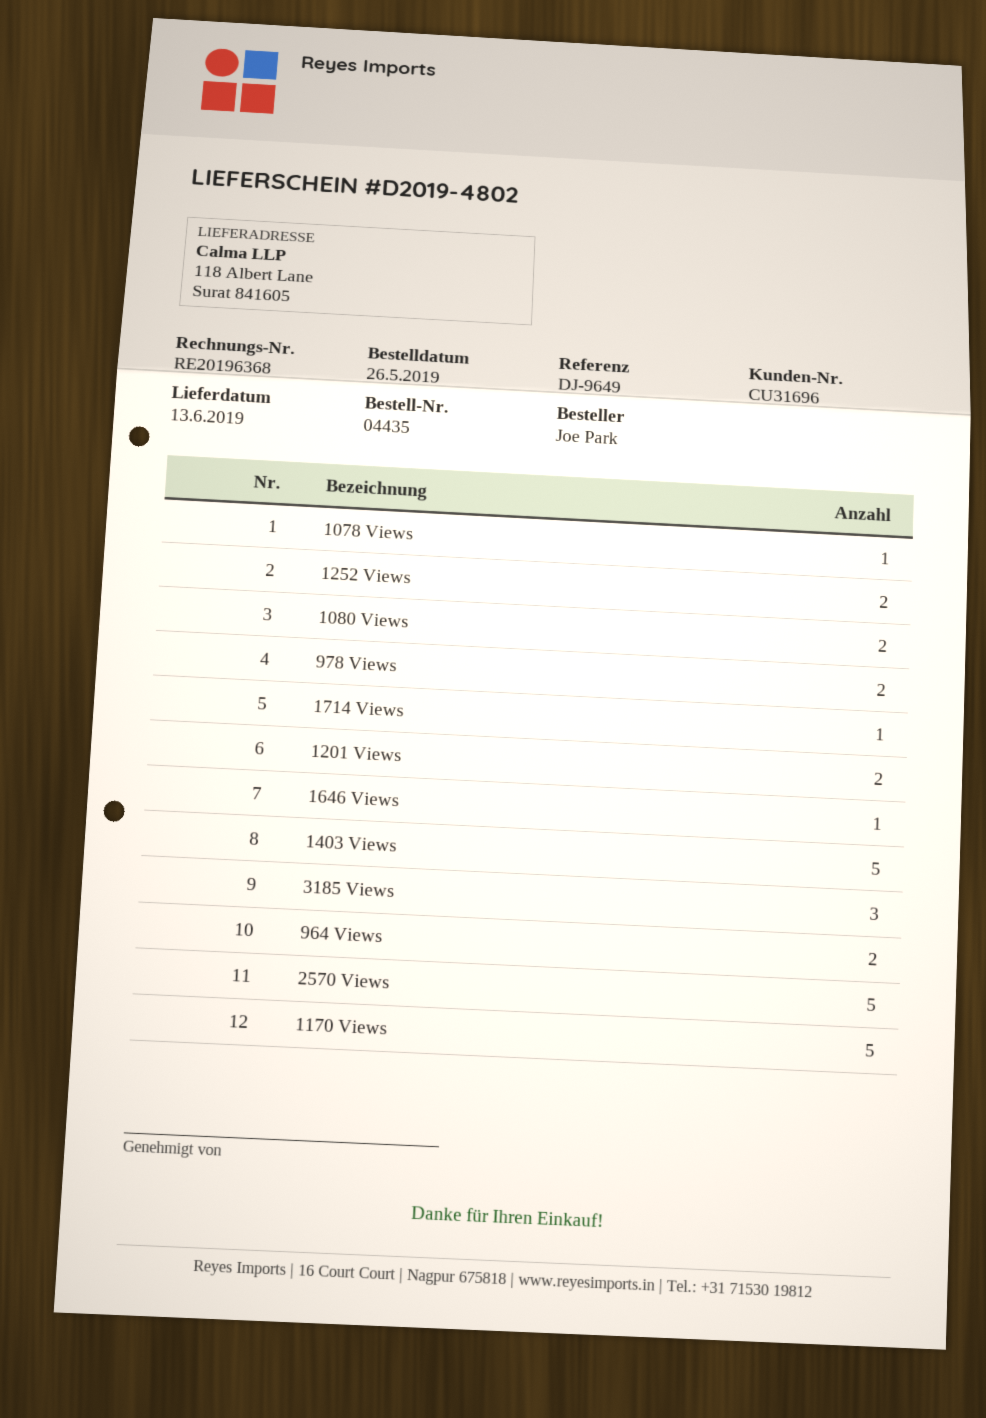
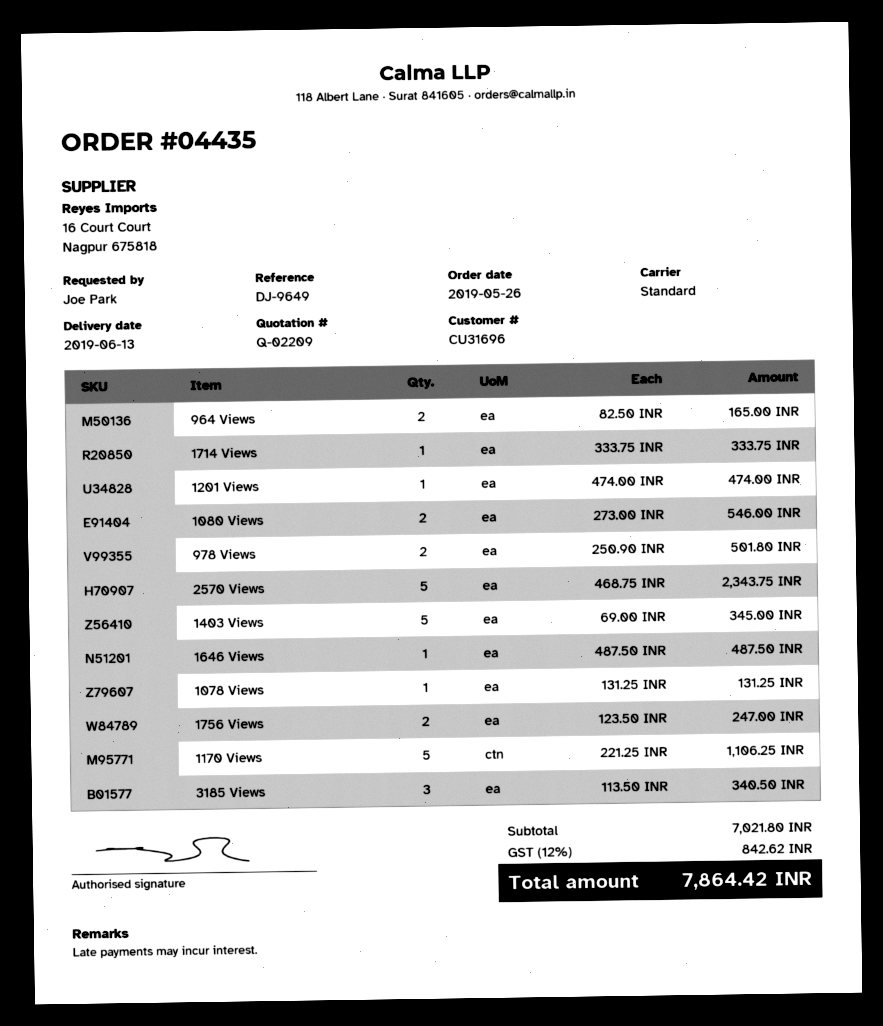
1252 Views: 2 -> none
1201 Views: 2 -> 1
1756 Views: none -> 2

